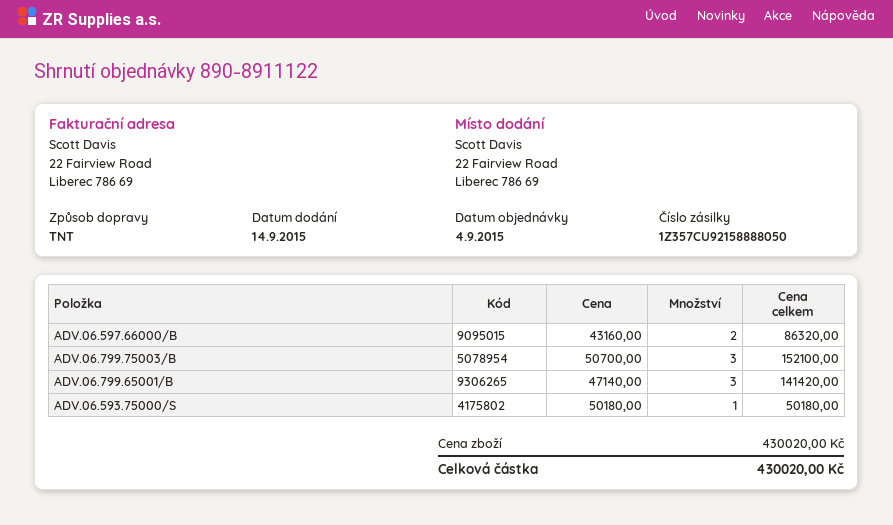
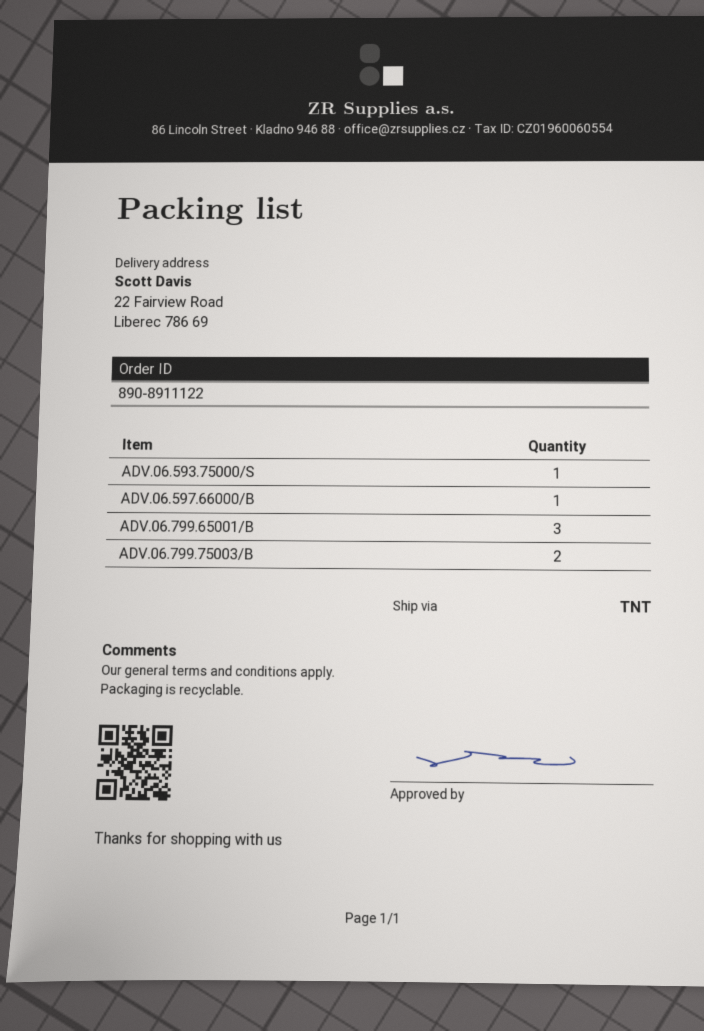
ADV.06.597.66000/B: 2 -> 1
ADV.06.799.75003/B: 3 -> 2

